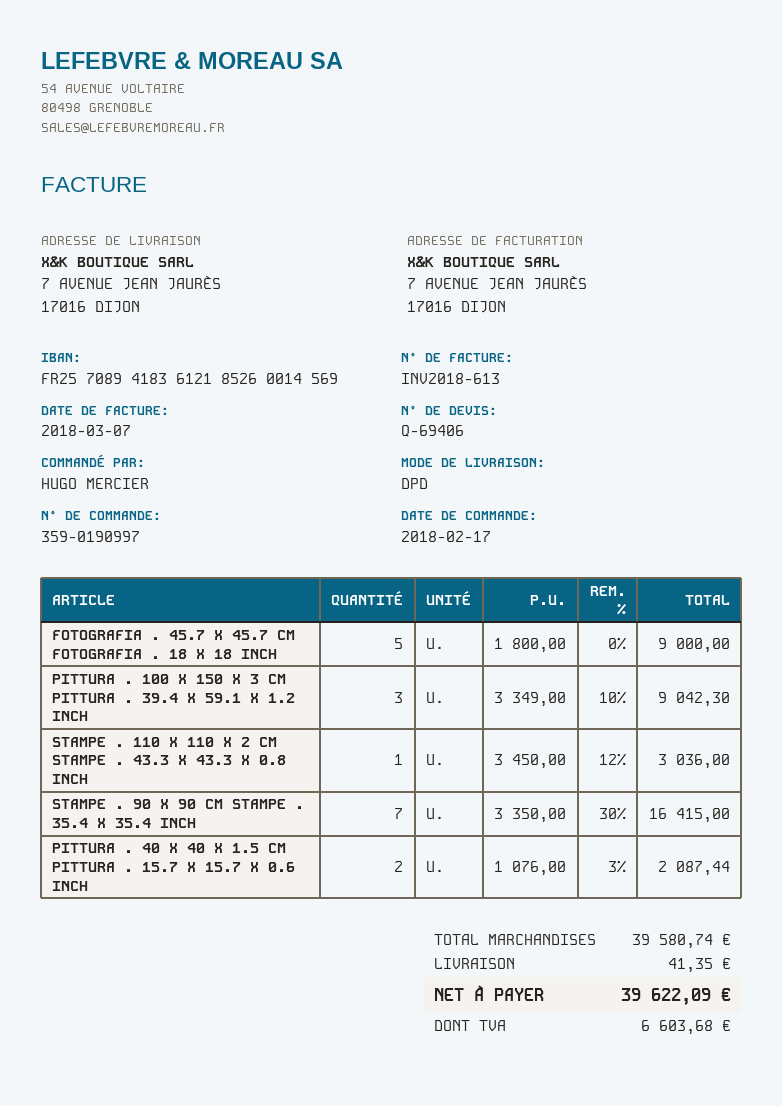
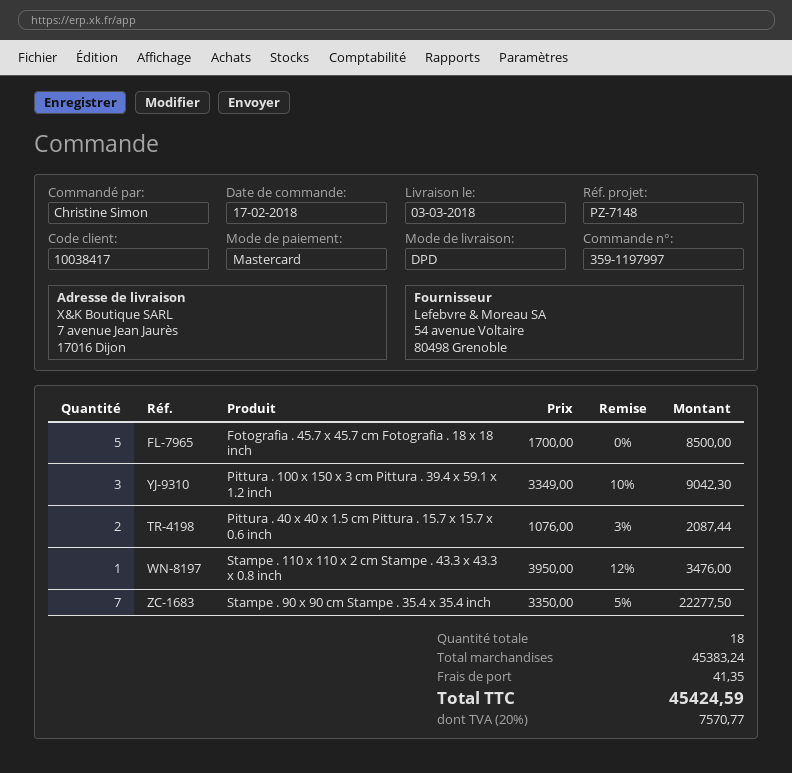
order number: 359-0190997 -> 359-1197997
ordered by: HUGO MERCIER -> Christine Simon
FOTOGRAFIA . 45.7 X 45.7 CM FOTOGRAFIA . 18 X 18 INCH: 5 x 1800.00 = 9000.00 -> 5 x 1700.00 = 8500.00
STAMPE . 110 X 110 X 2 CM STAMPE . 43.3 X 43.3 X 0.8 INCH: 1 x 3450.00 - 12% = 3036.00 -> 1 x 3950.00 - 12% = 3476.00
STAMPE . 90 X 90 CM STAMPE . 35.4 X 35.4 INCH: 7 x 3350.00 - 30% = 16415.00 -> 7 x 3350.00 - 5% = 22277.50
subtotal: 39580.74 -> 45383.24
tax: 6603.68 -> 7570.77
total: 39622.09 -> 45424.59

